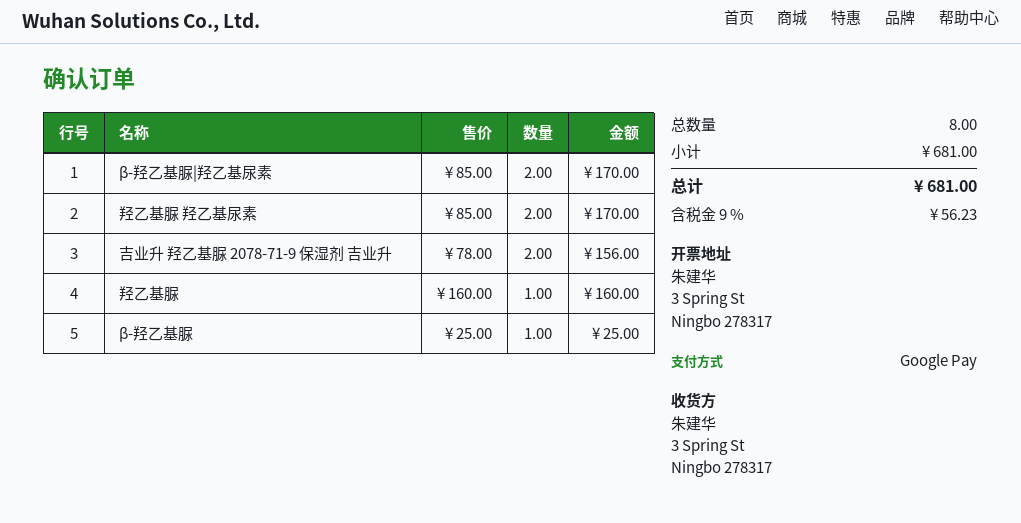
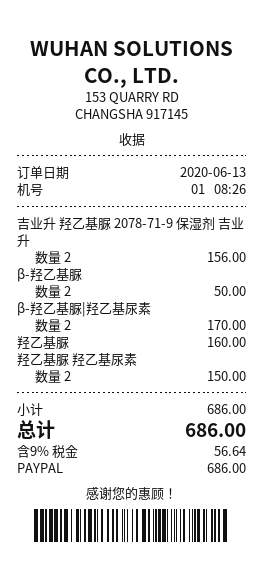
payment method: Google Pay -> PayPal
羟乙基脲 羟乙基尿素: 2 for 170.00 -> 2 for 150.00
β-羟乙基脲: 1 for 25.00 -> 2 for 50.00
subtotal: 681.00 -> 686.00
tax: 9% = 56.23 -> 9% = 56.64
total: 681.00 -> 686.00

